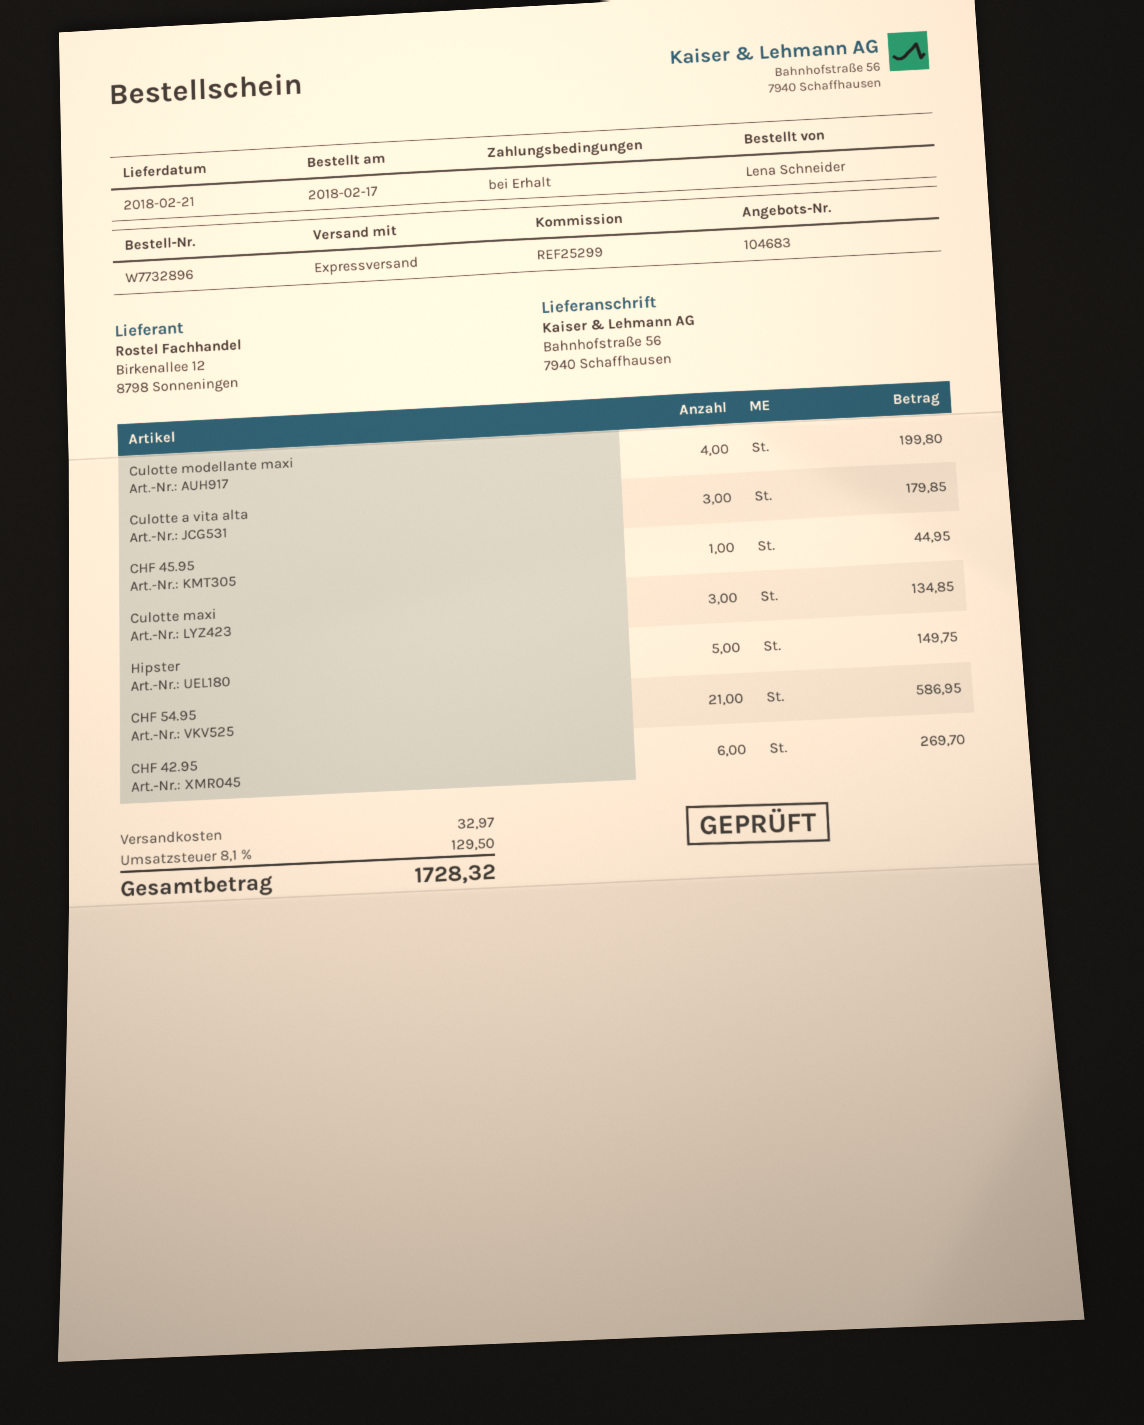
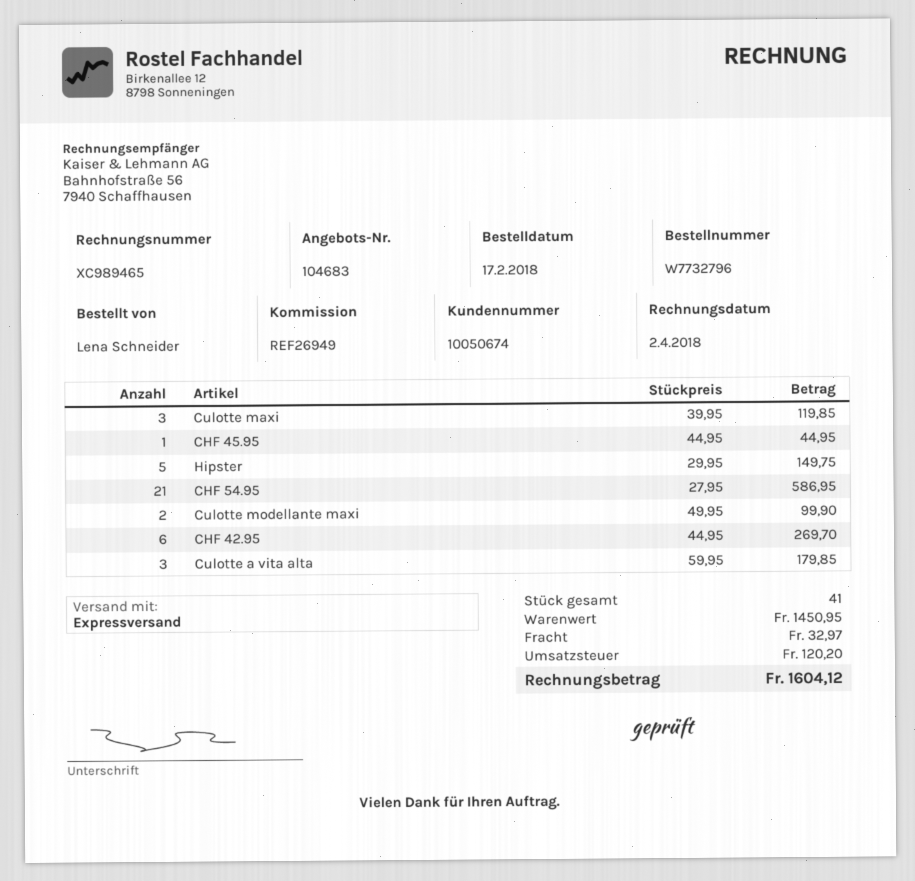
order number: W7732896 -> W7732796
reference: REF25299 -> REF26949
Culotte modellante maxi: 4 for 199.80 -> 2 for 99.90
Culotte maxi: 3 for 134.85 -> 3 for 119.85
tax: 129.50 -> 120.20
total: 1728.32 -> 1604.12

